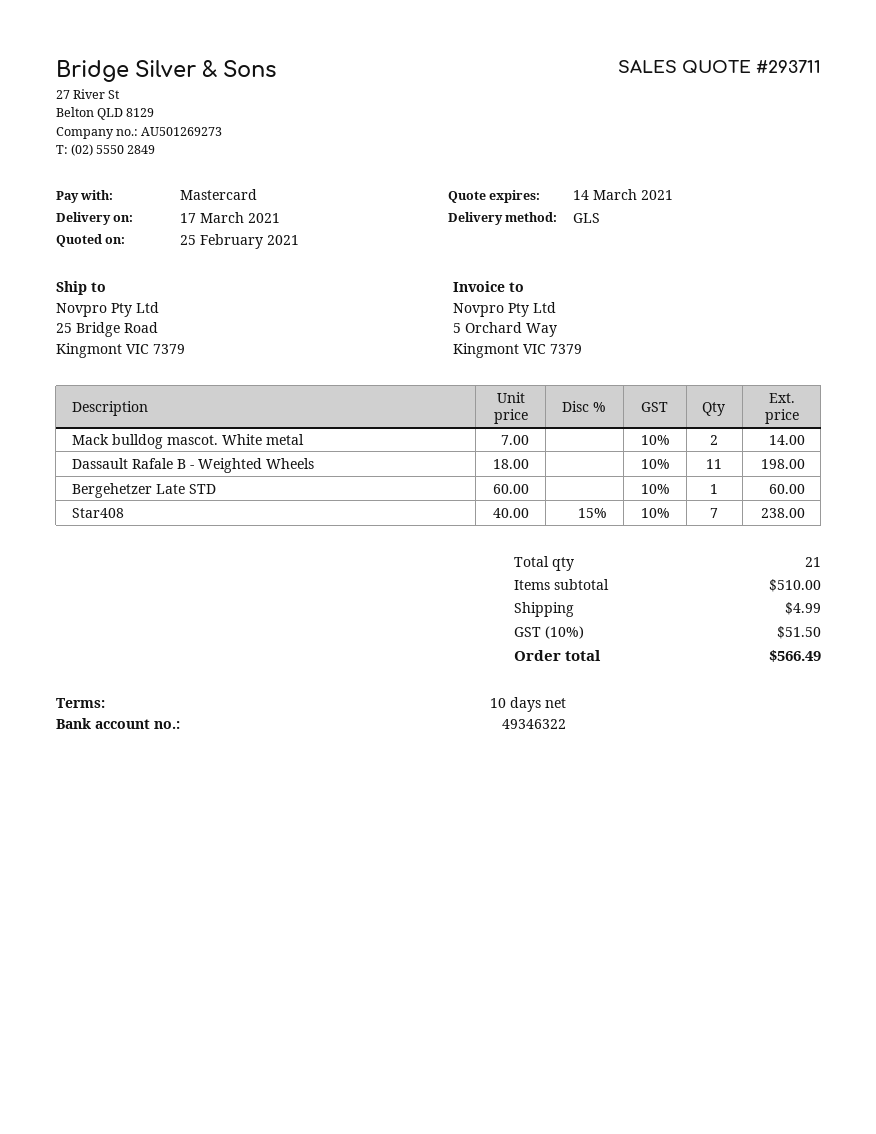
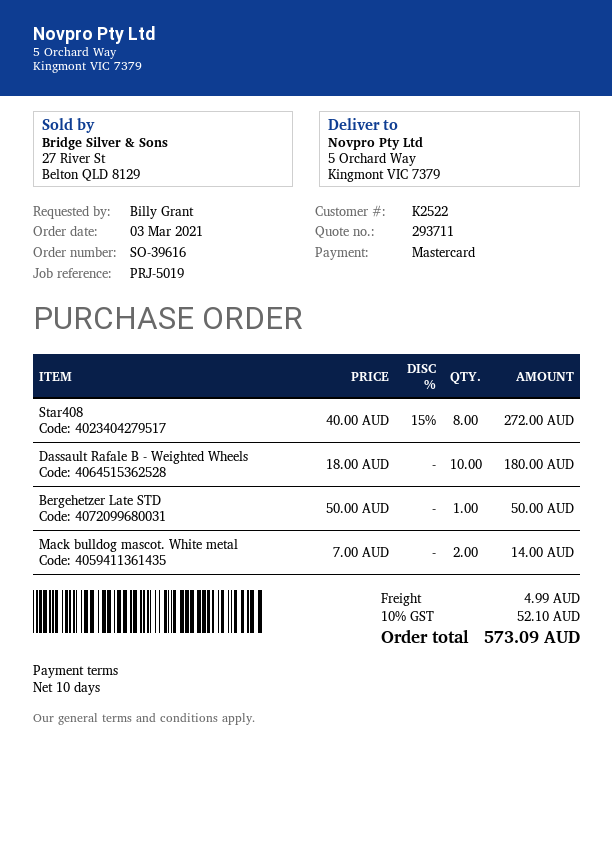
ship to: 25 Bridge Road, Kingmont VIC 7379 -> 5 Orchard Way, Kingmont VIC 7379
Dassault Rafale B - Weighted Wheels: 11 x 18.00 = 198.00 -> 10 x 18.00 = 180.00
Bergehetzer Late STD: 1 x 60.00 = 60.00 -> 1 x 50.00 = 50.00
Star408: 7 x 40.00 - 15% = 238.00 -> 8 x 40.00 - 15% = 272.00
tax: 10% = 51.50 -> 10% = 52.10
total: 566.49 -> 573.09

